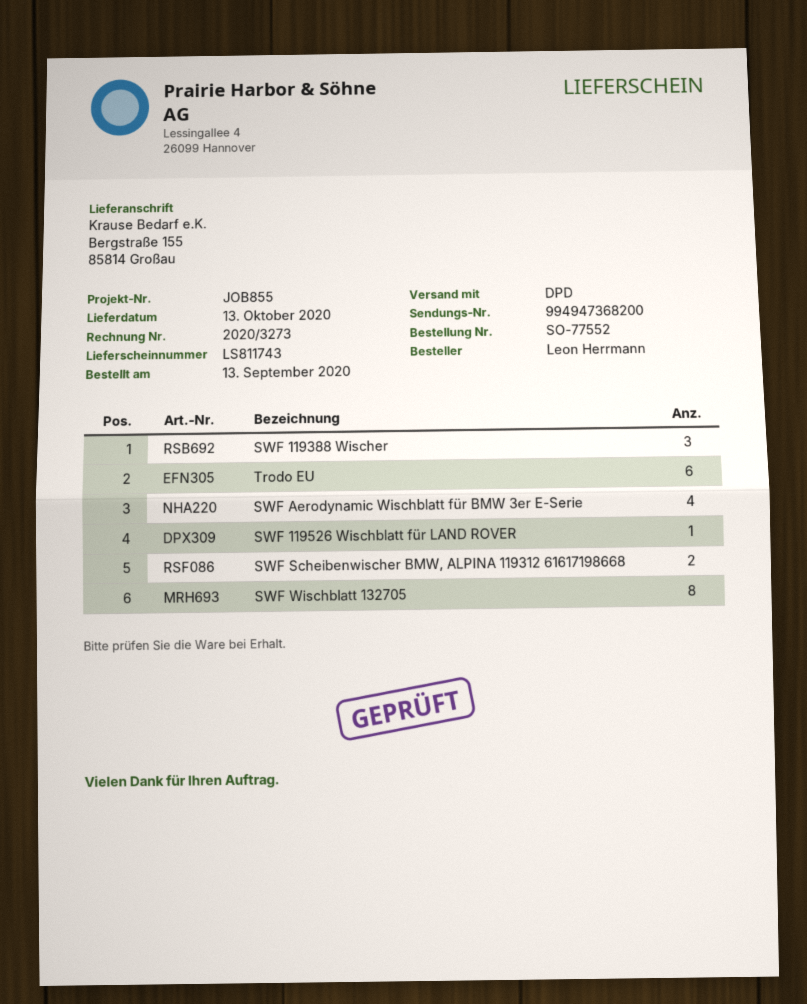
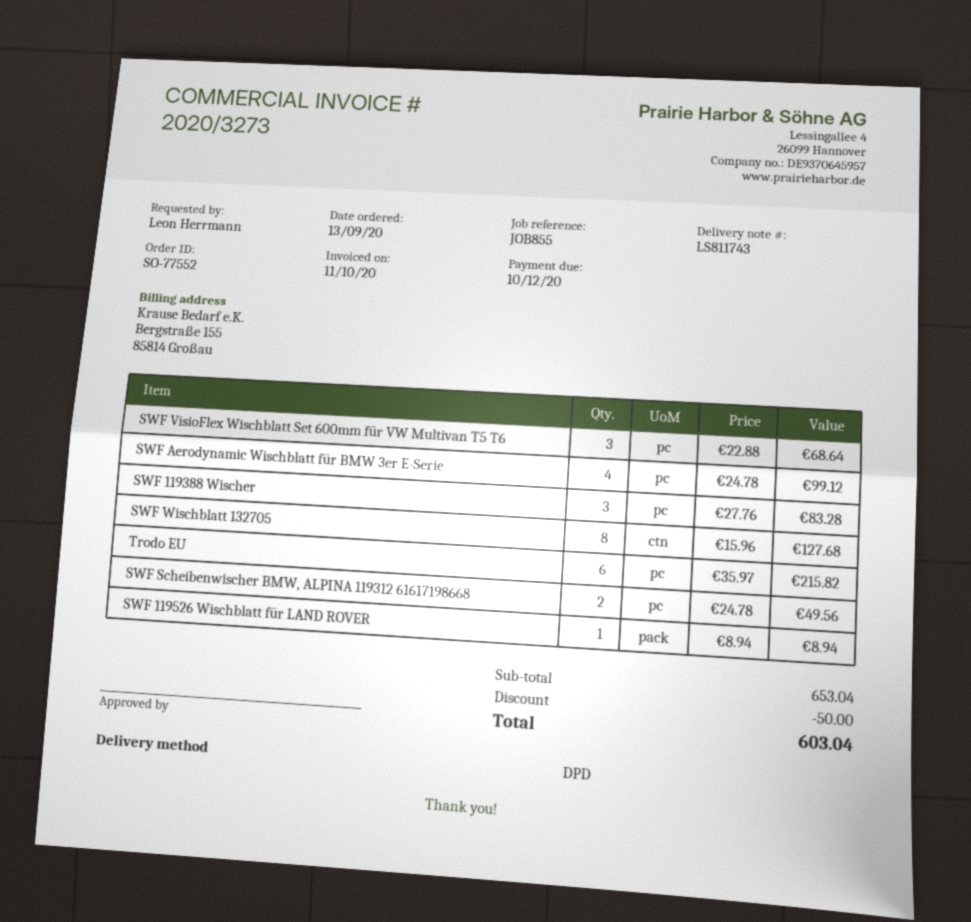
SWF VisioFlex Wischblatt Set 600mm für VW Multivan T5 T6: none -> 3

